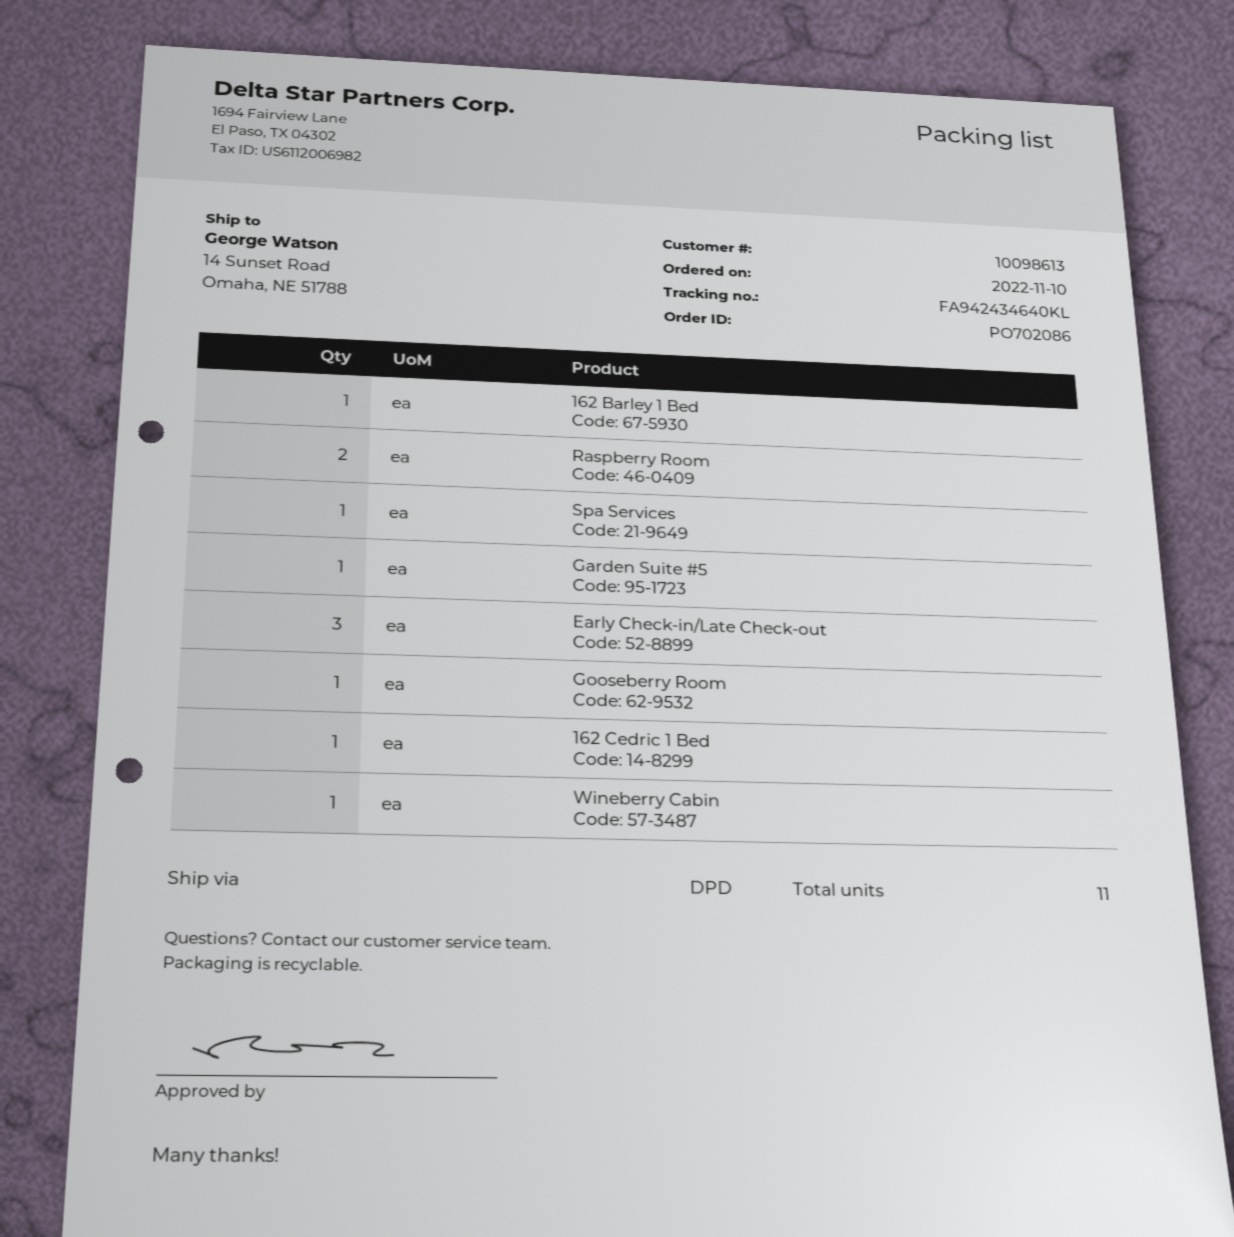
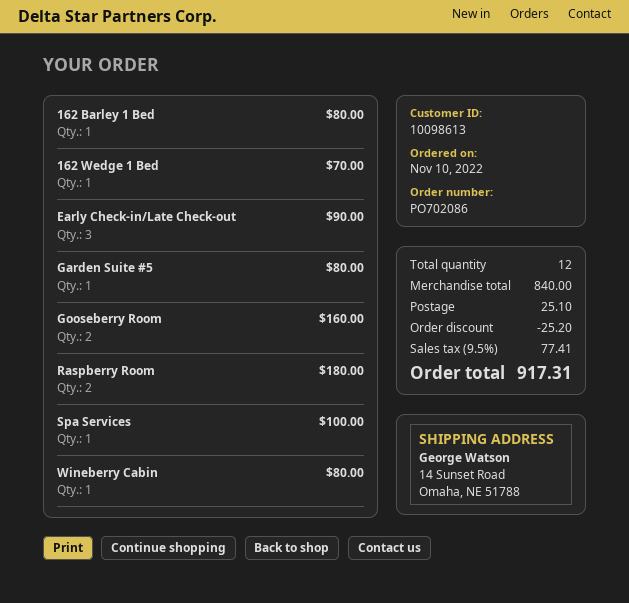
Gooseberry Room: 1 -> 2
162 Cedric 1 Bed: 1 -> none
162 Wedge 1 Bed: none -> 1
total quantity: 11 -> 12

